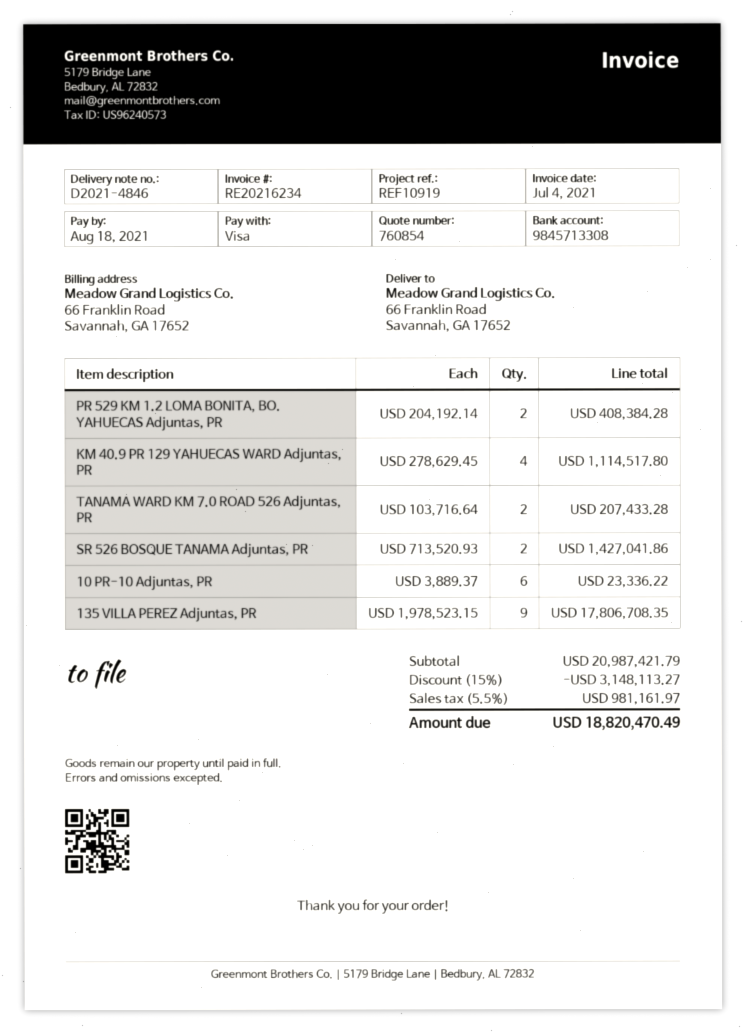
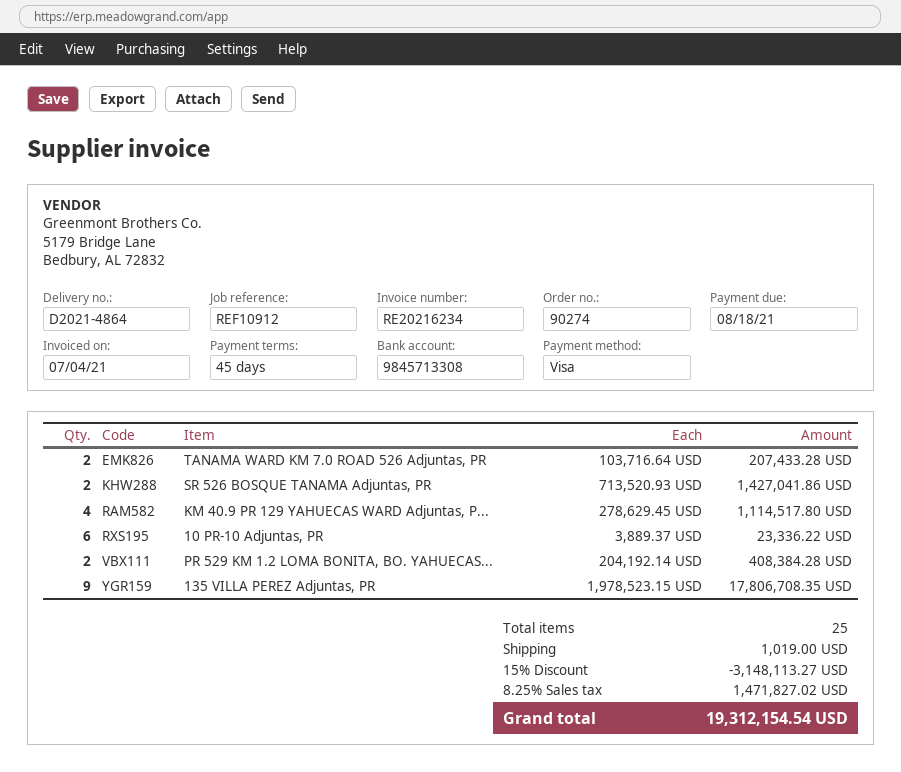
delivery note number: D2021-4846 -> D2021-4864
reference: REF10919 -> REF10912
shipping: none -> 1019.00
tax: 5.5% = 981161.97 -> 8.25% = 1471827.02
total: 18820470.49 -> 19312154.54

